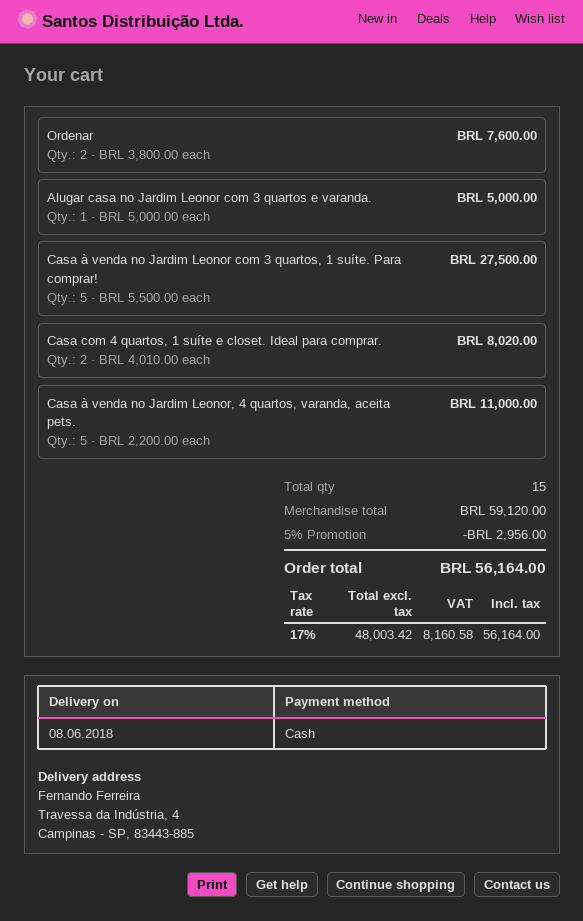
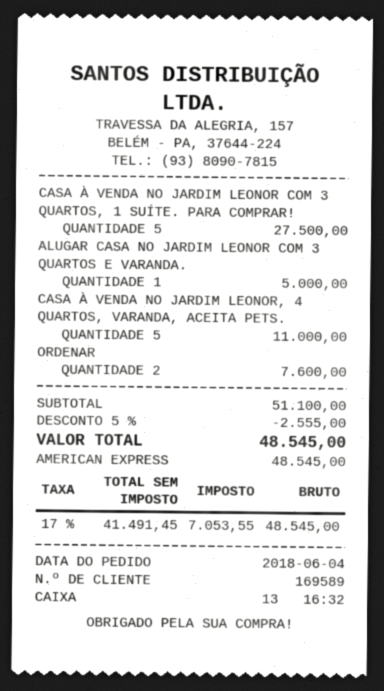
payment method: cash -> American Express
Casa com 4 quartos, 1 suíte e closet. Ideal para comprar.: 2 for 8020.00 -> none
subtotal: 59120.00 -> 51100.00
discount: 5% = 2956.00 -> 5% = 2555.00
net: 48003.42 -> 41491.45
tax: 17% = 8160.58 -> 17% = 7053.55
total: 56164.00 -> 48545.00

